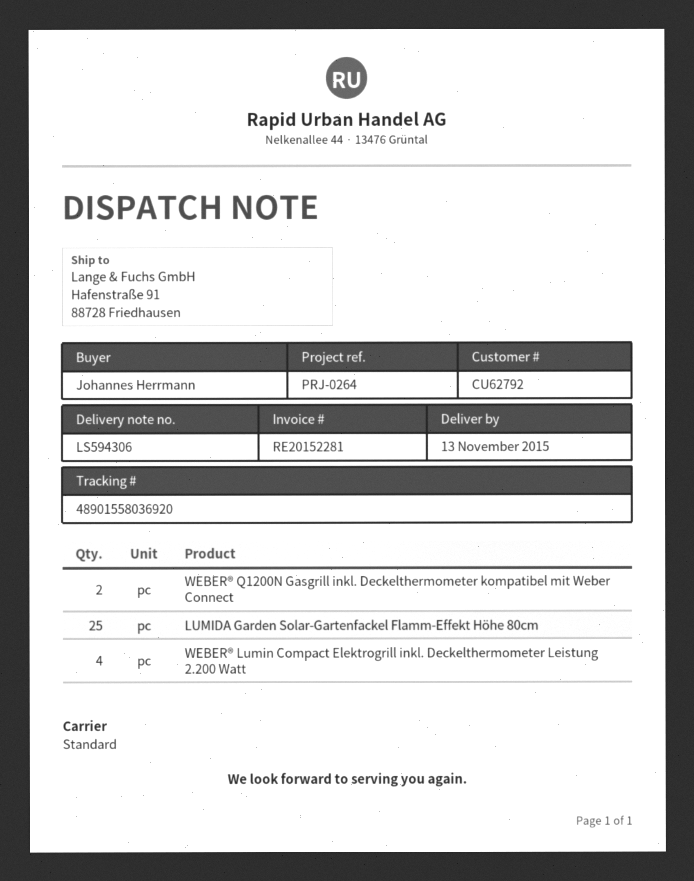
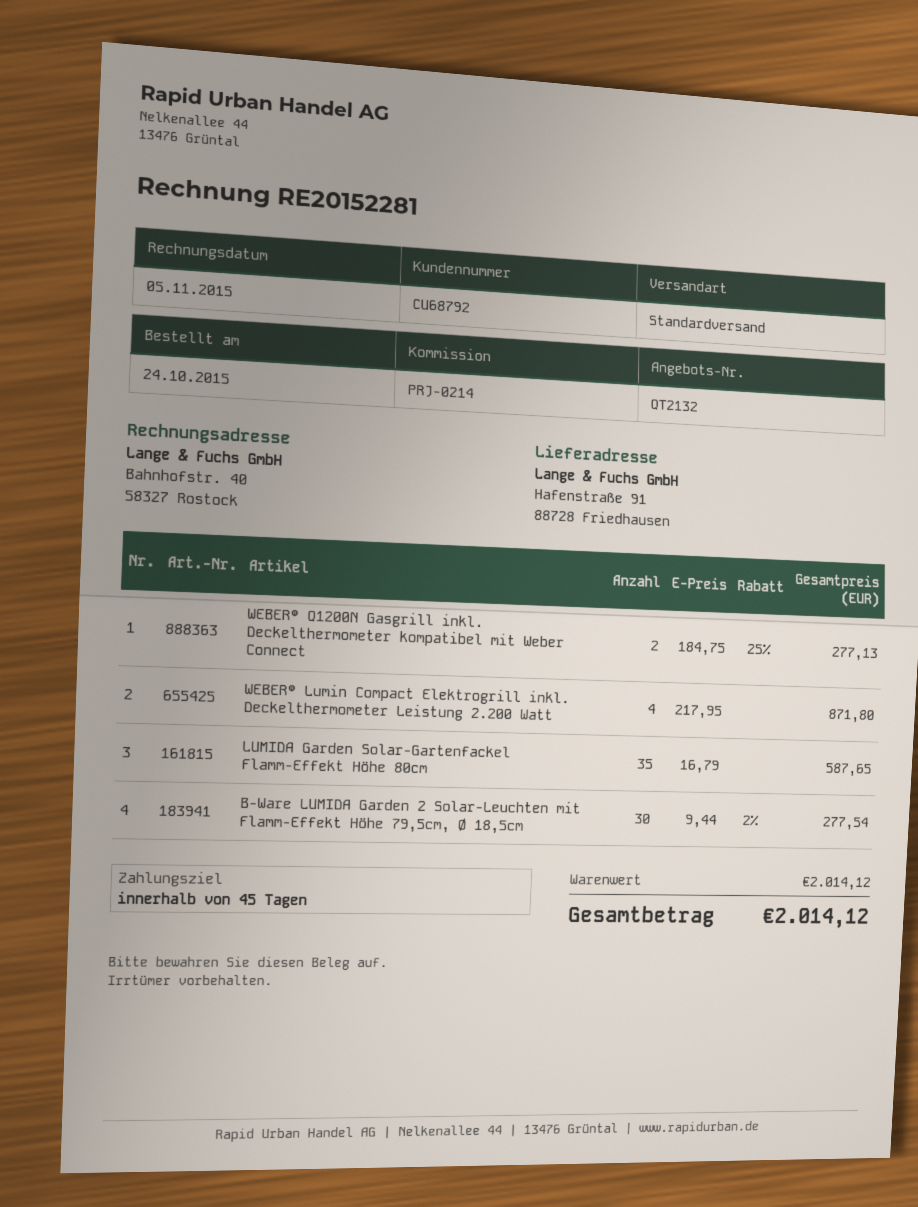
customer number: CU62792 -> CU68792
reference: PRJ-0264 -> PRJ-0214
LUMIDA Garden Solar-Gartenfackel Flamm-Effekt Höhe 80cm: 25 -> 35
B-Ware LUMIDA Garden 2 Solar-Leuchten mit Flamm-Effekt Höhe 79,5cm, Ø 18,5cm: none -> 30

